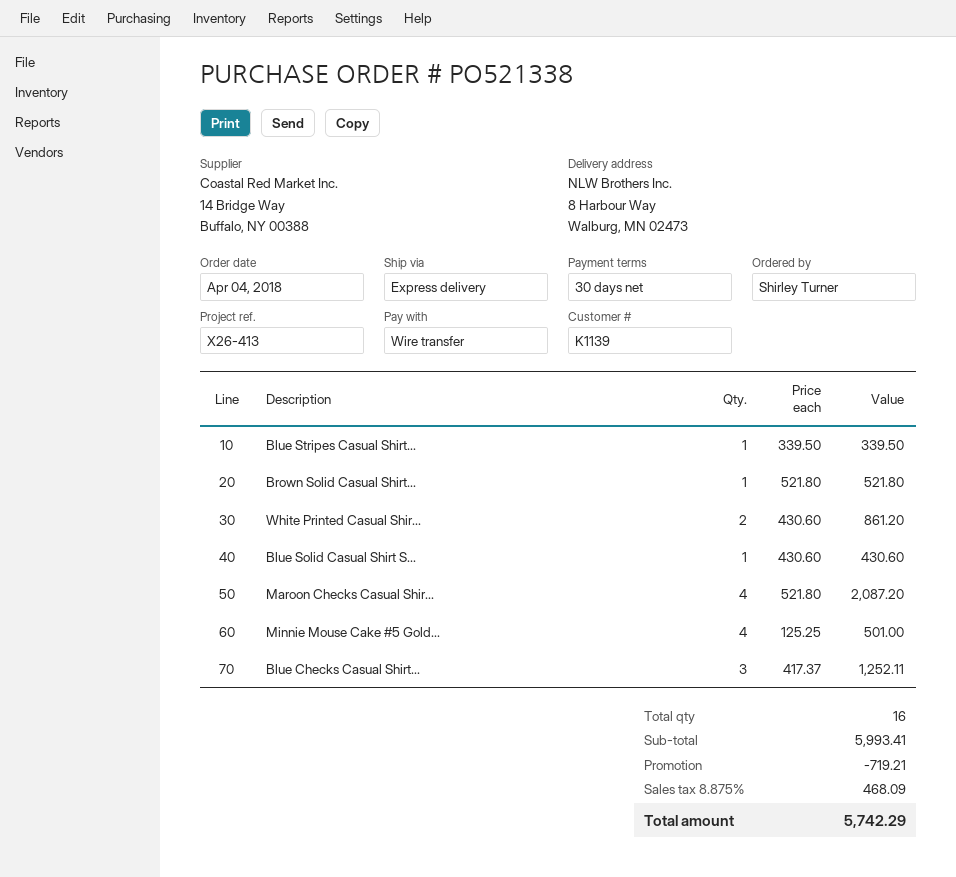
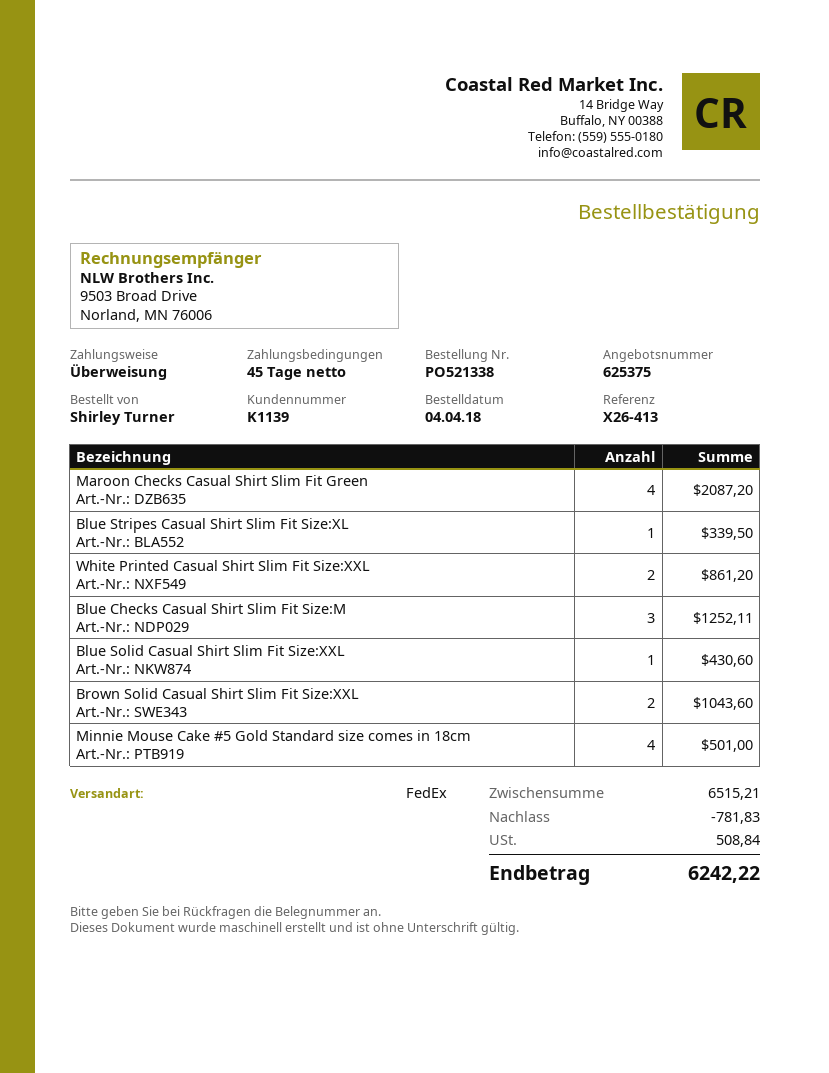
payment terms: 30 days -> 45 days
shipping method: express -> FedEx
Brown Solid Casual Shirt...: 1 for 521.80 -> 2 for 1043.60
subtotal: 5993.41 -> 6515.21
discount: 719.21 -> 781.83
tax: 468.09 -> 508.84
total: 5742.29 -> 6242.22

